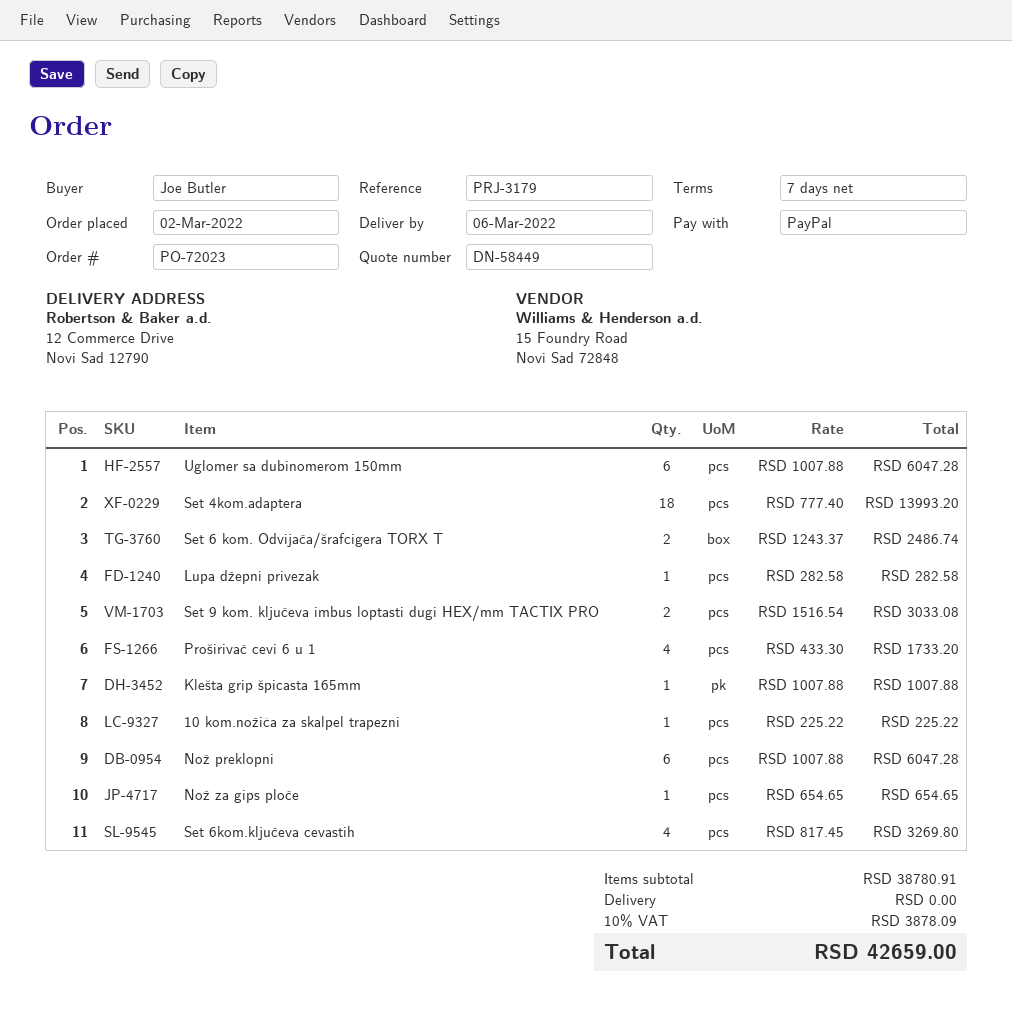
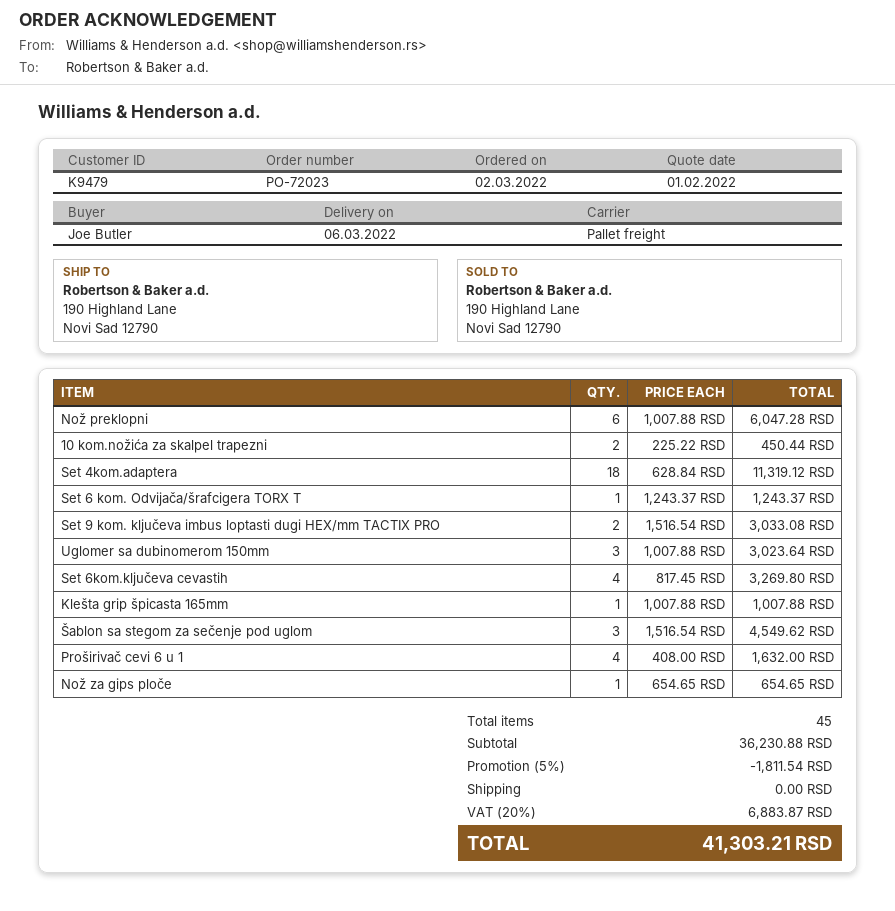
ship to: 12 Commerce Drive, Novi Sad 12790 -> 190 Highland Lane, Novi Sad 12790
Uglomer sa dubinomerom 150mm: 6 x 1007.88 = 6047.28 -> 3 x 1007.88 = 3023.64
Set 4kom.adaptera: 18 x 777.40 = 13993.20 -> 18 x 628.84 = 11319.12
Set 6 kom. Odvijača/šrafcigera TORX T: 2 x 1243.37 = 2486.74 -> 1 x 1243.37 = 1243.37
Lupa džepni privezak: 1 x 282.58 = 282.58 -> none
Proširivač cevi 6 u 1: 4 x 433.30 = 1733.20 -> 4 x 408.00 = 1632.00
10 kom.nožića za skalpel trapezni: 1 x 225.22 = 225.22 -> 2 x 225.22 = 450.44
Šablon sa stegom za sečenje pod uglom: none -> 3 x 1516.54 = 4549.62
subtotal: 38780.91 -> 36230.88
discount: none -> 5% = 1811.54
tax: 10% = 3878.09 -> 20% = 6883.87
total: 42659.00 -> 41303.21

